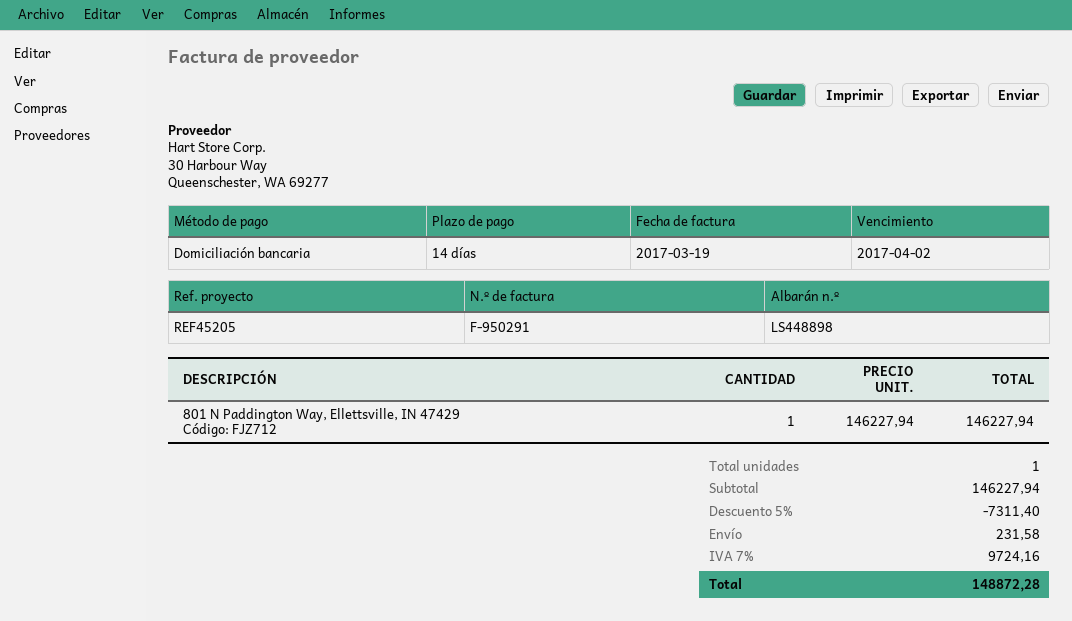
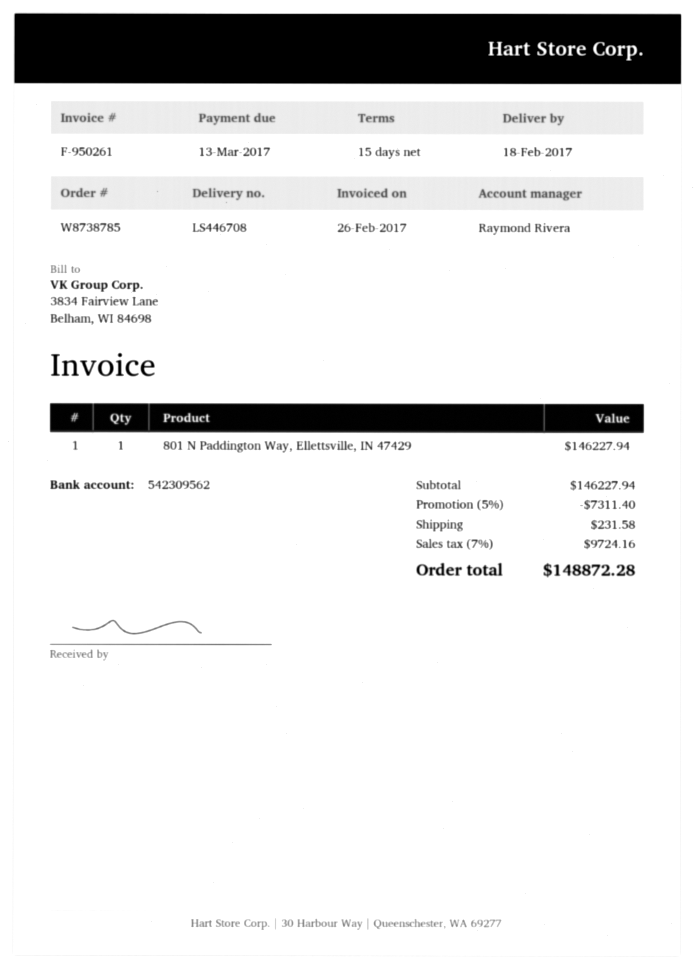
delivery note number: LS448898 -> LS446708
invoice number: F-950291 -> F-950261
invoice date: 2017-03-19 -> 2017-02-26
payment terms: 14 days -> 15 days
due date: 2017-04-02 -> 2017-03-13

